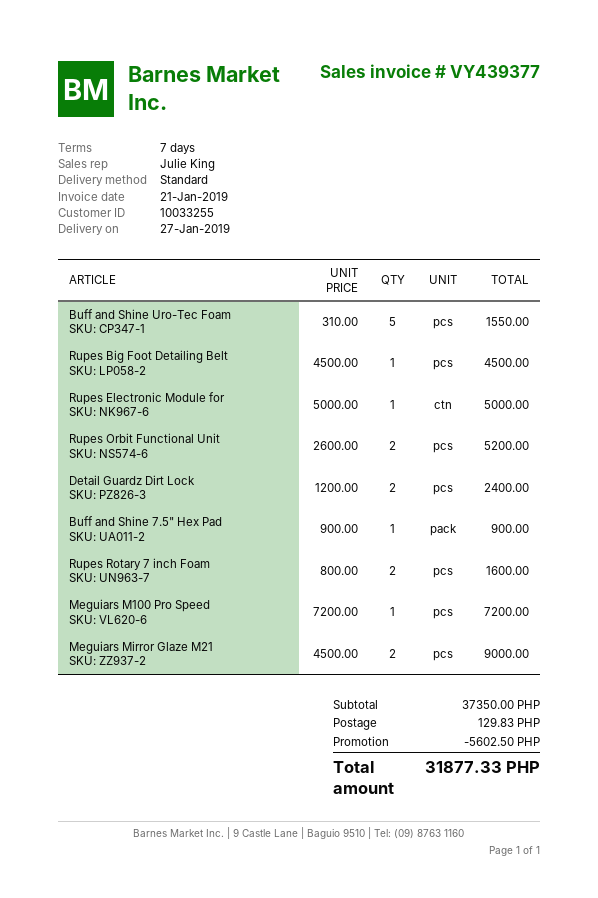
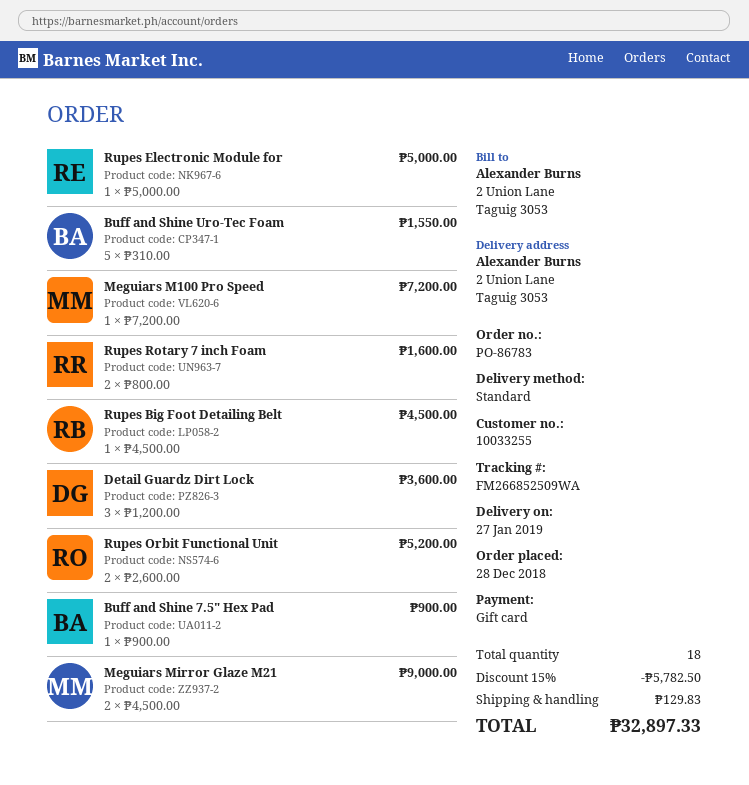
Detail Guardz Dirt Lock: 2 x 1200.00 = 2400.00 -> 3 x 1200.00 = 3600.00
discount: 5602.50 -> 5782.50
total: 31877.33 -> 32897.33

